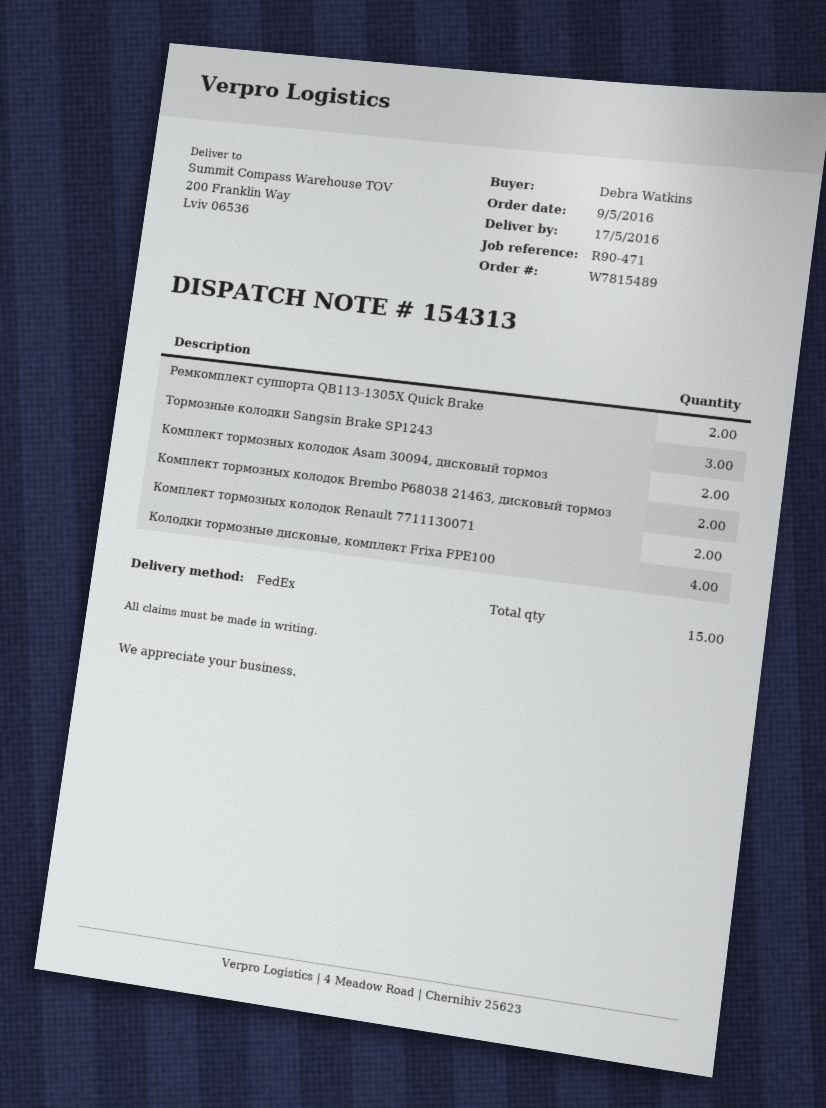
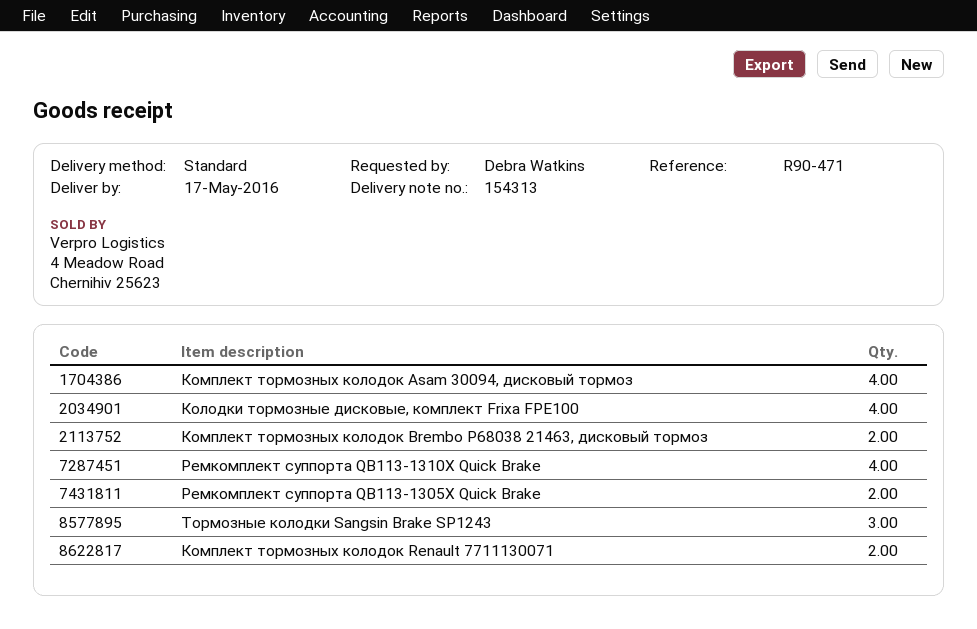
shipping method: FedEx -> standard
Комплект тормозных колодок Asam 30094, дисковый тормоз: 2 -> 4
Ремкомплект суппорта QB113-1310X Quick Brake: none -> 4

